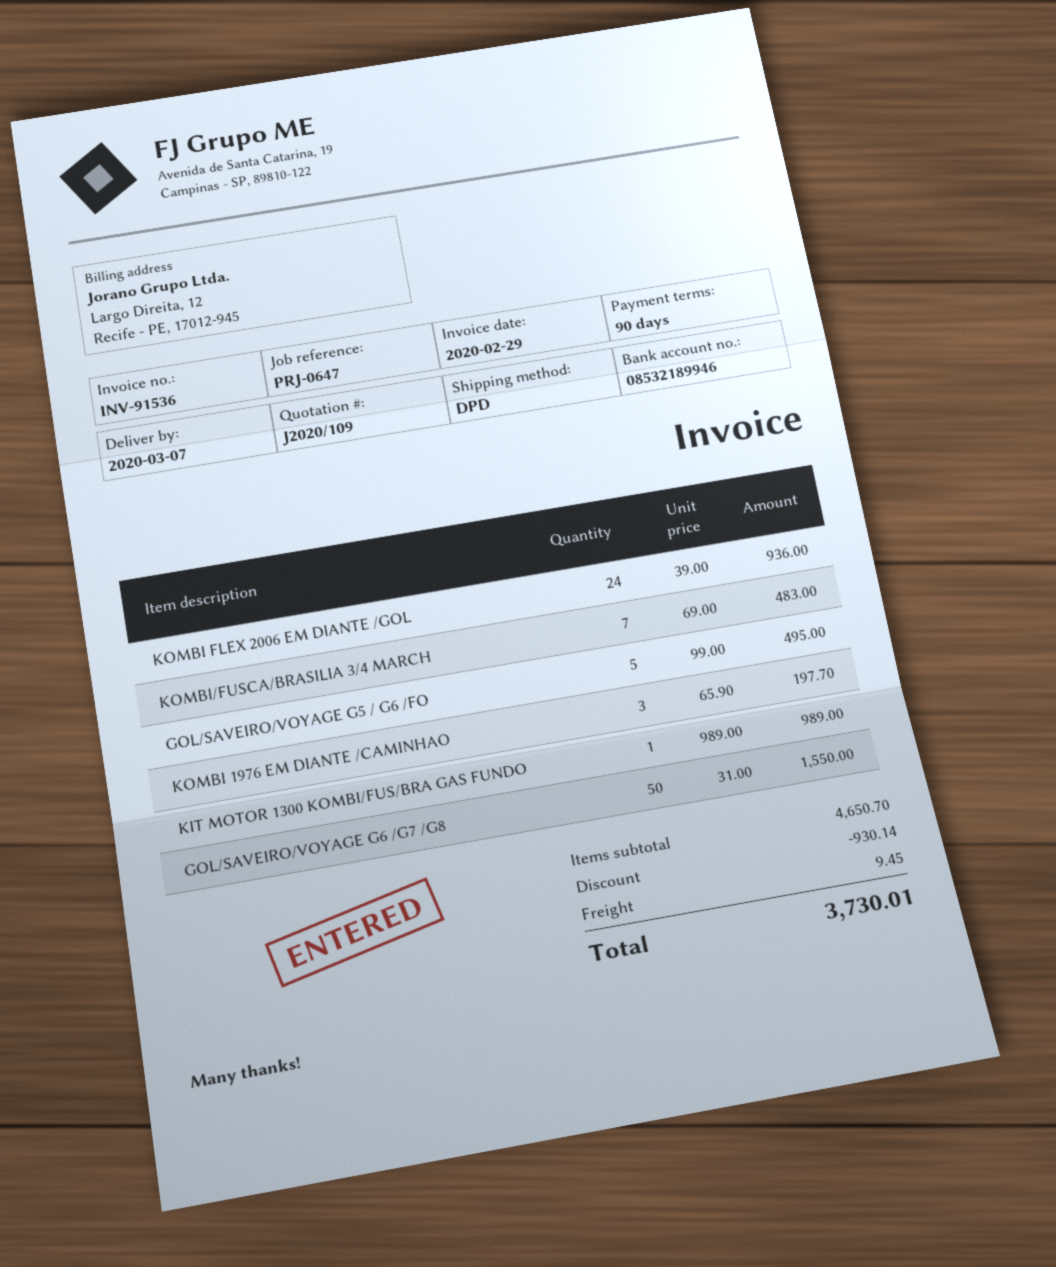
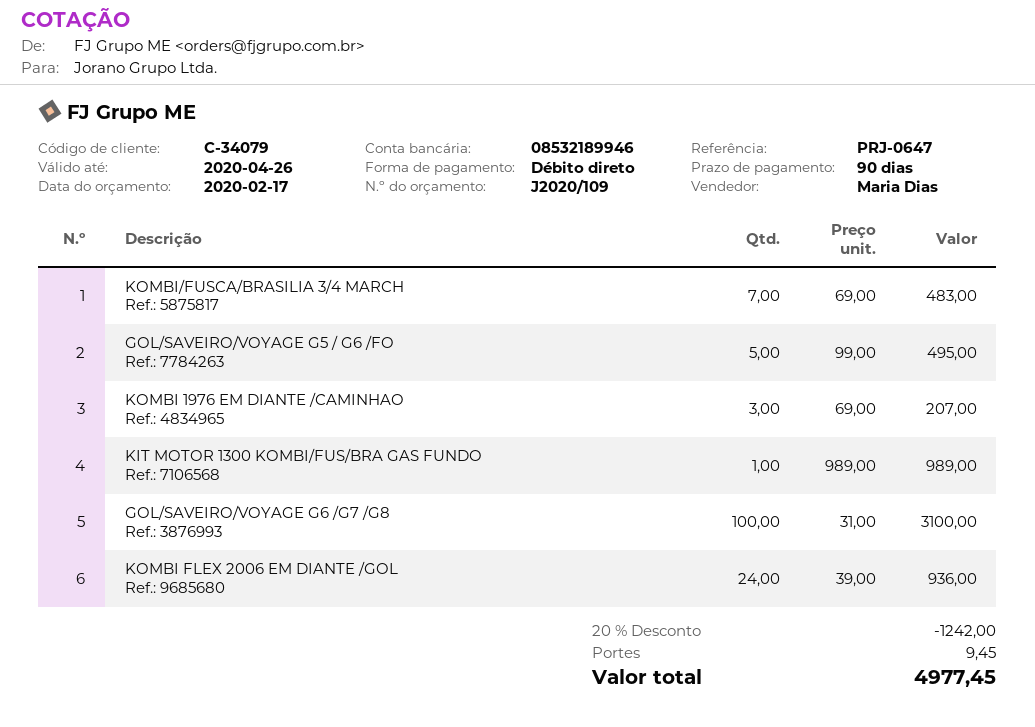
KOMBI 1976 EM DIANTE /CAMINHAO: 3 x 65.90 = 197.70 -> 3 x 69.00 = 207.00
GOL/SAVEIRO/VOYAGE G6 /G7 /G8: 50 x 31.00 = 1550.00 -> 100 x 31.00 = 3100.00
discount: 930.14 -> 1242.00
total: 3730.01 -> 4977.45

